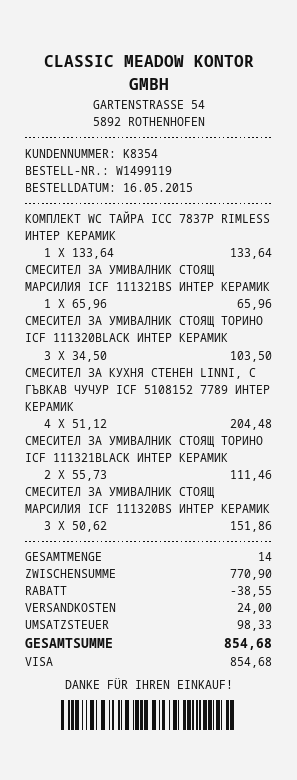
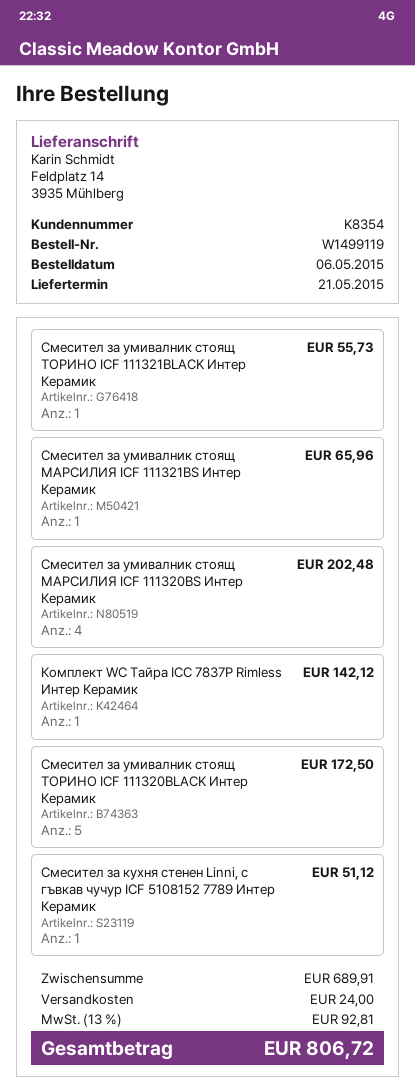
order date: 2015-05-16 -> 2015-05-06
КОМПЛЕКТ WC ТАЙРА ICC 7837P RIMLESS ИНТЕР КЕРАМИК: 1 for 133.64 -> 1 for 142.12
СМЕСИТЕЛ ЗА УМИВАЛНИК СТОЯЩ ТОРИНО ICF 111320BLACK ИНТЕР КЕРАМИК: 3 for 103.50 -> 5 for 172.50
СМЕСИТЕЛ ЗА КУХНЯ СТEНЕН LINNI, С ГЪВКАВ ЧУЧУР ICF 5108152 7789 ИНТЕР КЕРАМИК: 4 for 204.48 -> 1 for 51.12
СМЕСИТЕЛ ЗА УМИВАЛНИК СТОЯЩ ТОРИНО ICF 111321BLACK ИНТЕР КЕРАМИК: 2 for 111.46 -> 1 for 55.73
СМЕСИТЕЛ ЗА УМИВАЛНИК СТОЯЩ МАРСИЛИЯ ICF 111320BS ИНТЕР КЕРАМИК: 3 for 151.86 -> 4 for 202.48
subtotal: 770.90 -> 689.91
discount: 38.55 -> none
tax: 98.33 -> 92.81
total: 854.68 -> 806.72

